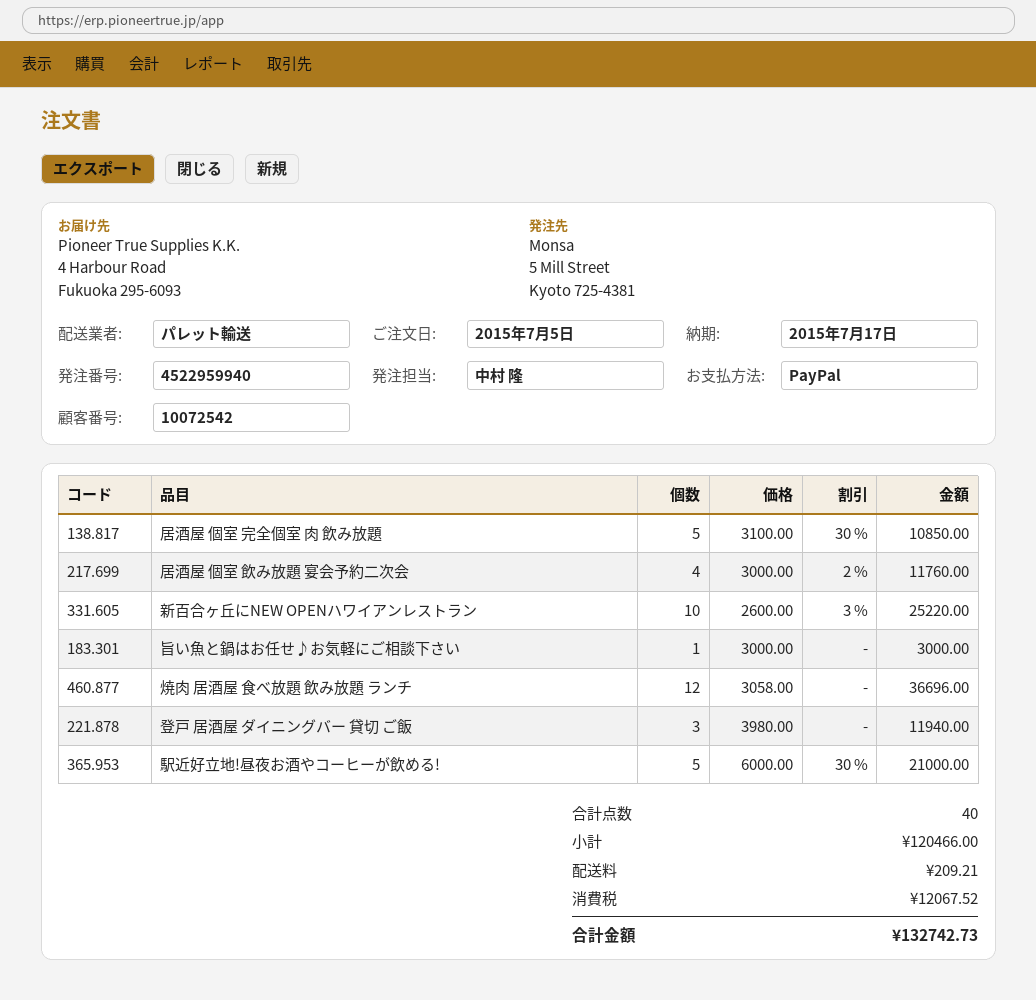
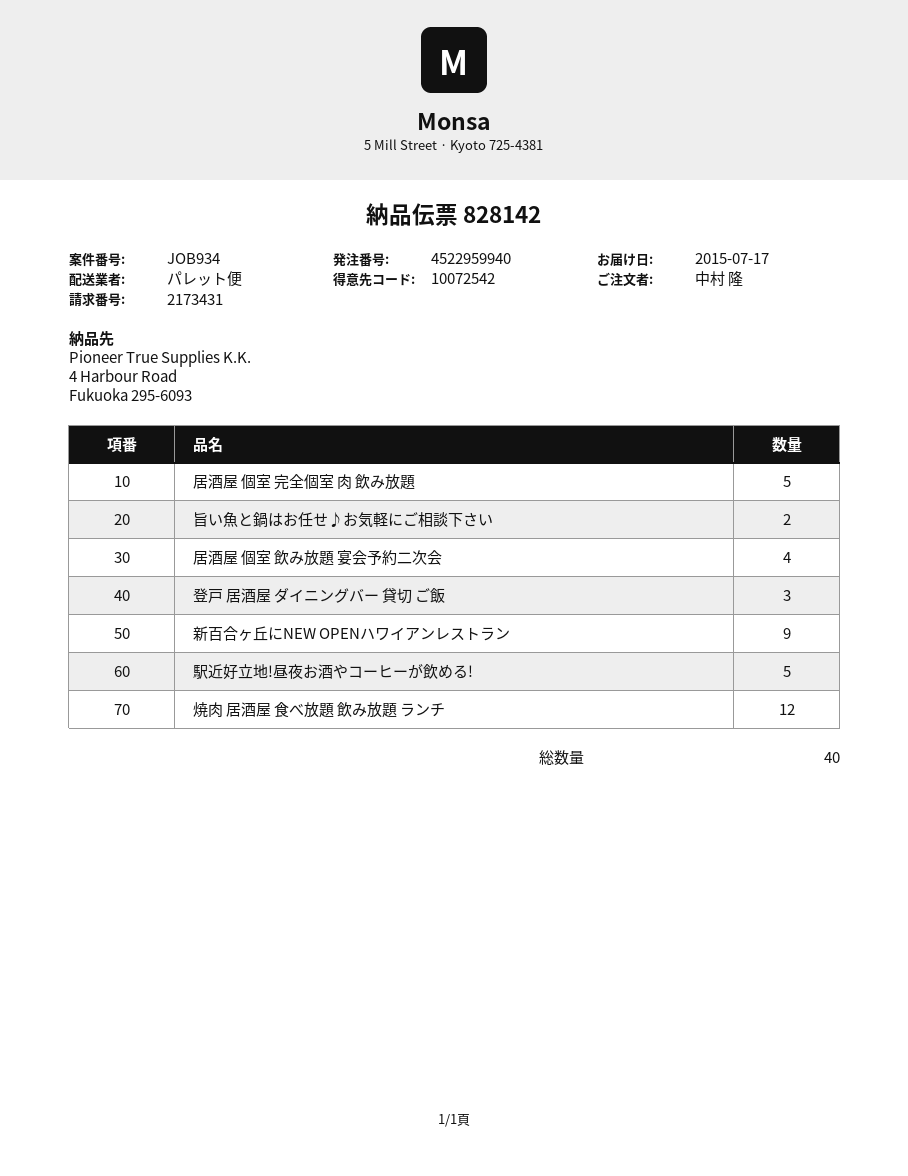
新百合ヶ丘にNEW OPENハワイアンレストラン: 10 -> 9
旨い魚と鍋はお任せ♪お気軽にご相談下さい: 1 -> 2

